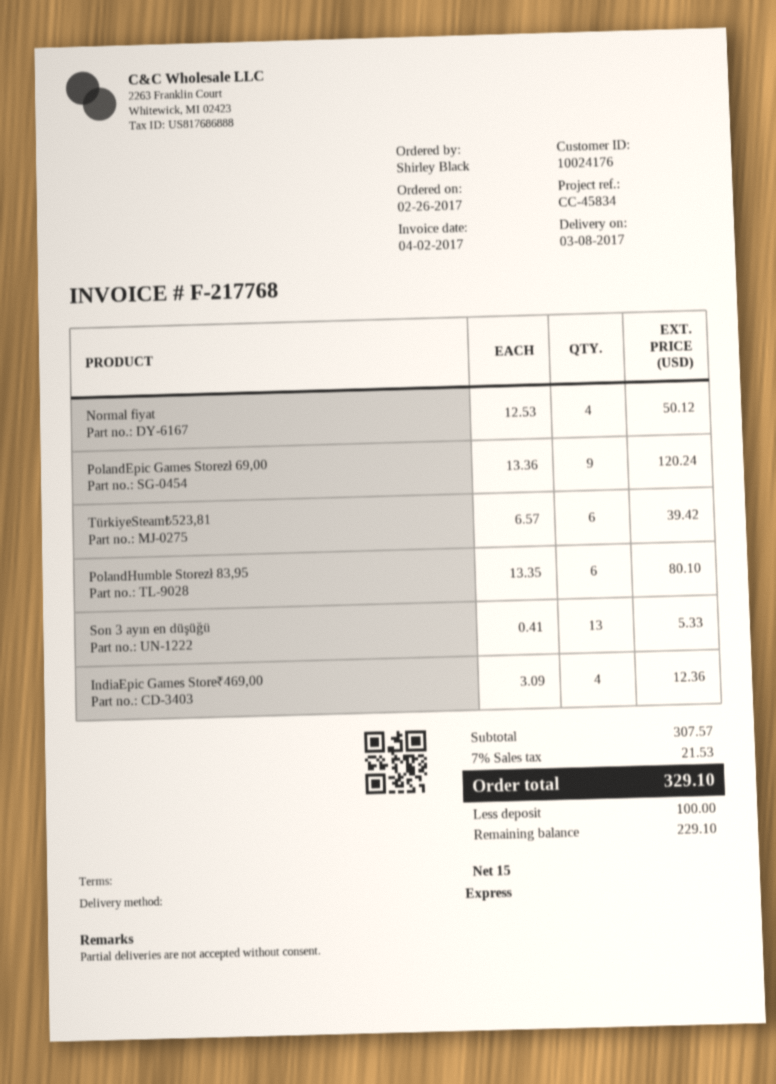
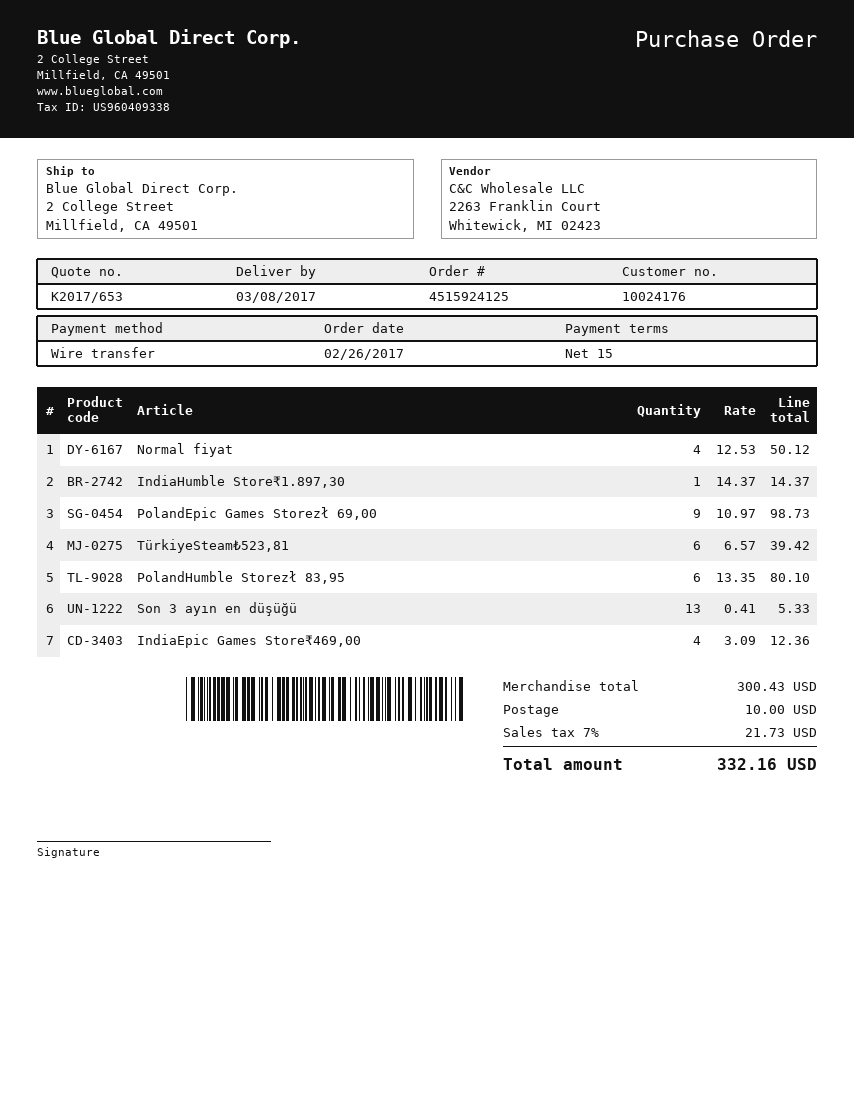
PolandEpic Games Storezł 69,00: 9 x 13.36 = 120.24 -> 9 x 10.97 = 98.73
IndiaHumble Store₹1.897,30: none -> 1 x 14.37 = 14.37
subtotal: 307.57 -> 300.43
shipping: none -> 10.00
tax: 7% = 21.53 -> 7% = 21.73
total: 329.10 -> 332.16

